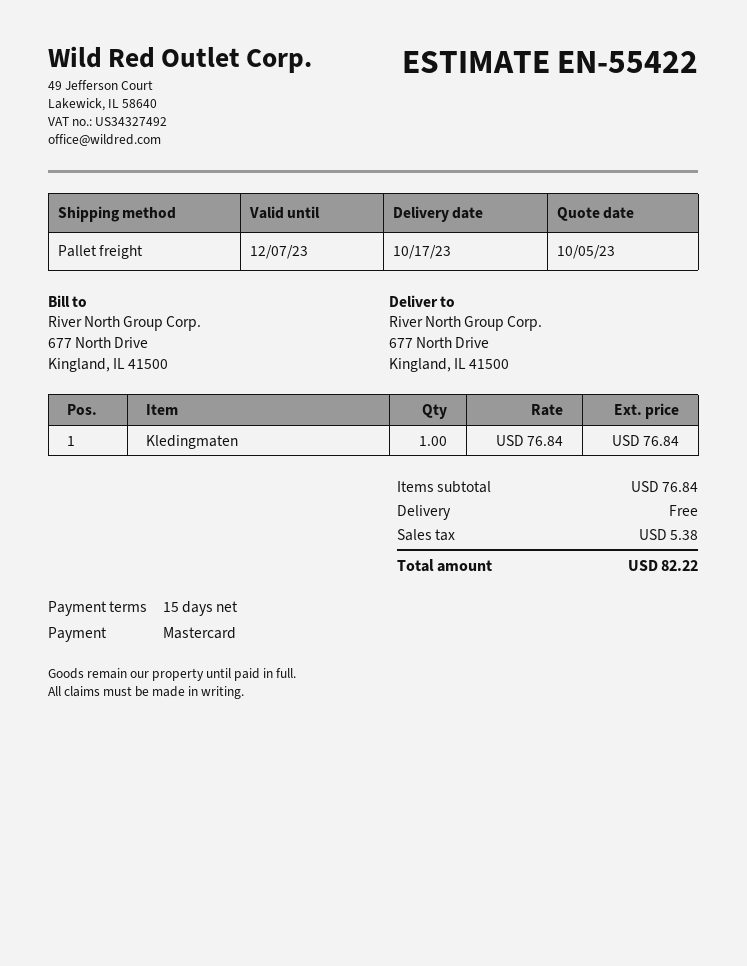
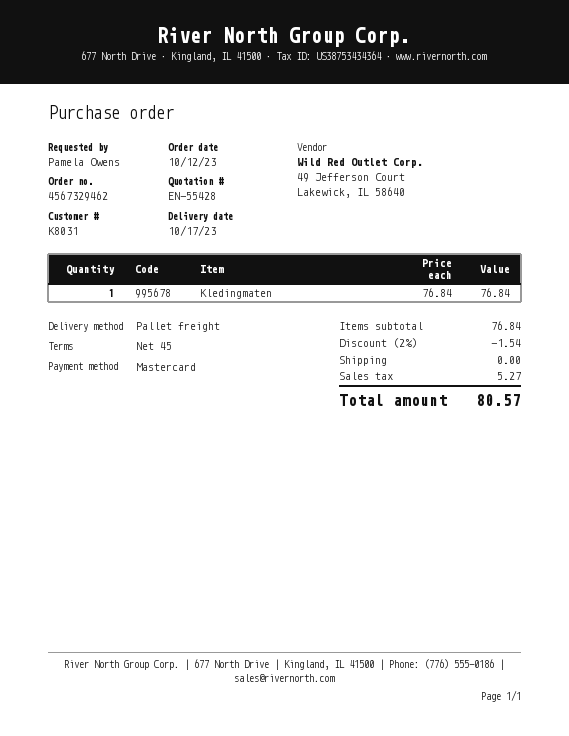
quote number: EN-55422 -> EN-55428
payment terms: 15 days -> 45 days
discount: none -> 2% = 1.54
tax: 5.38 -> 5.27
total: 82.22 -> 80.57

